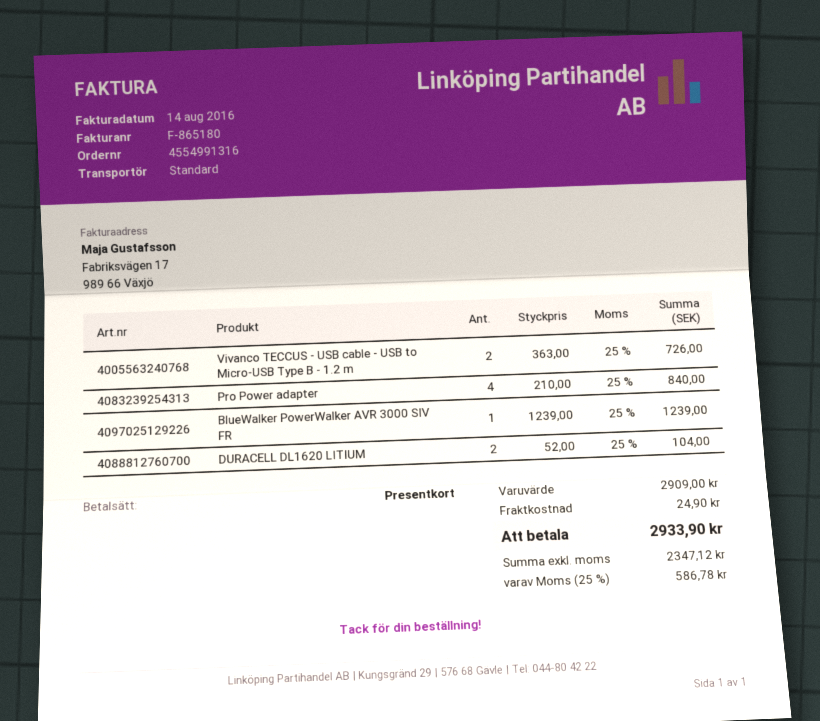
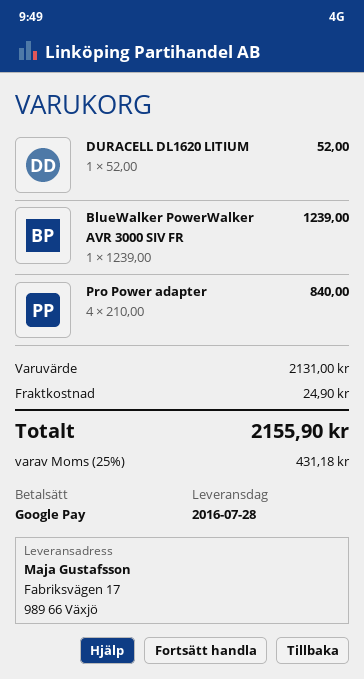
payment method: gift card -> Google Pay
Vivanco TECCUS - USB cable - USB to Micro-USB Type B - 1.2 m: 2 x 363.00 = 726.00 -> none
DURACELL DL1620 LITIUM: 2 x 52.00 = 104.00 -> 1 x 52.00 = 52.00
subtotal: 2909.00 -> 2131.00
tax: 25% = 586.78 -> 25% = 431.18
total: 2933.90 -> 2155.90

